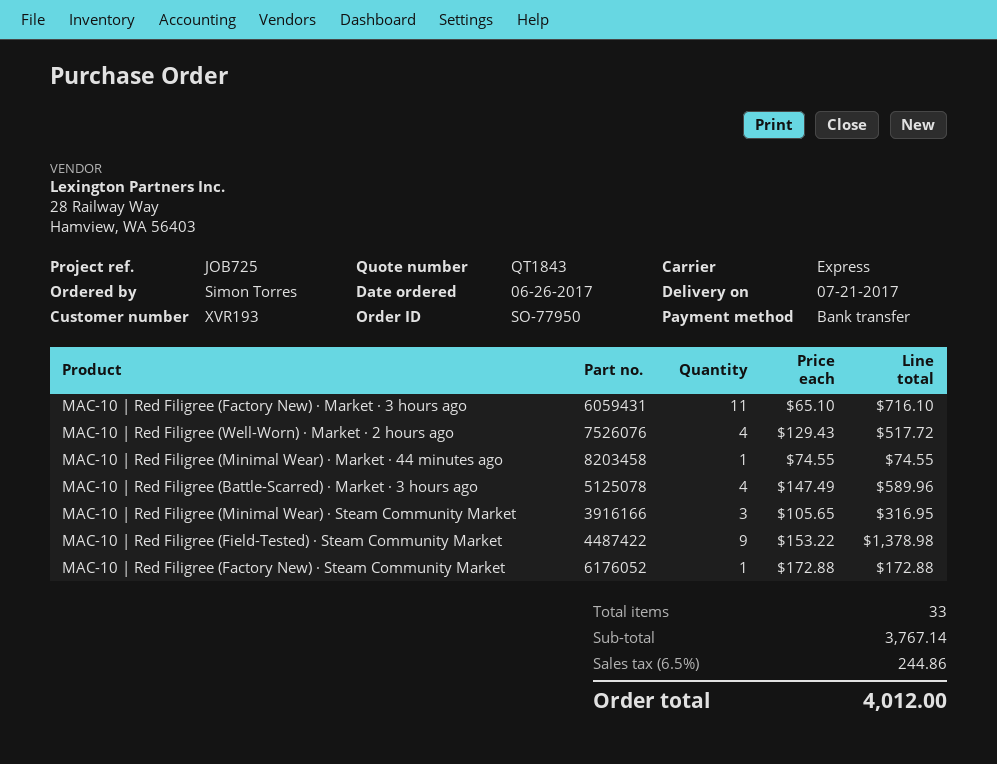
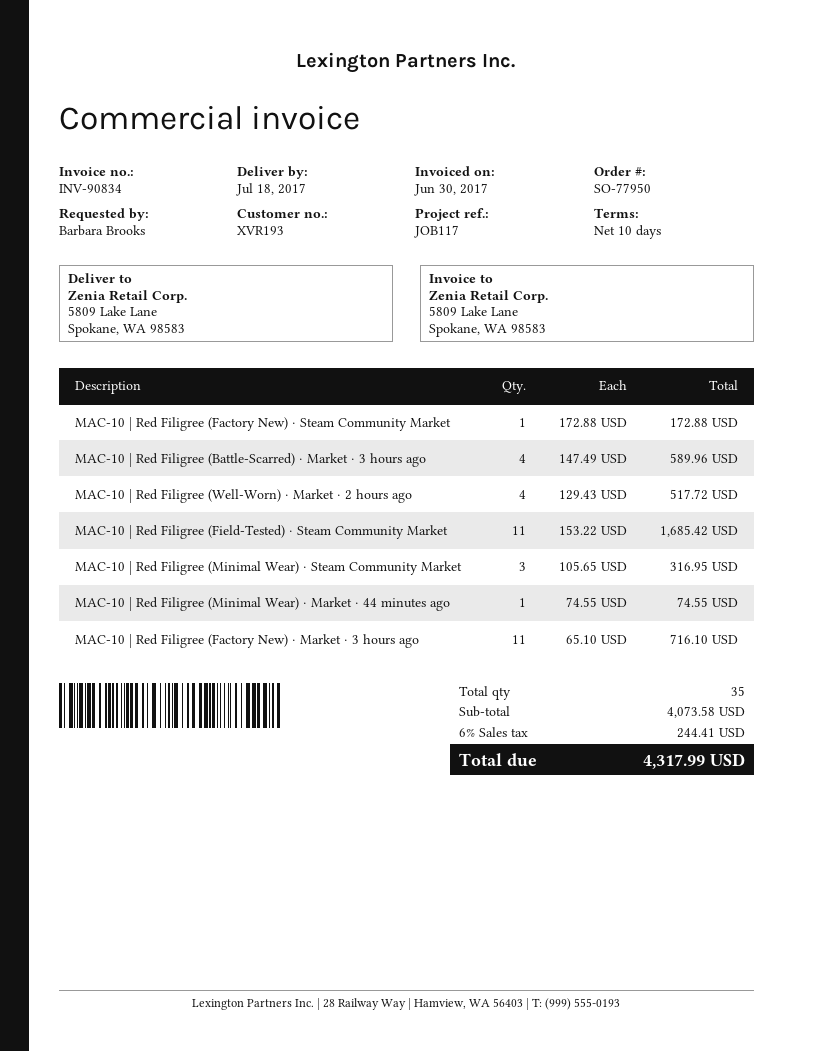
delivery date: 2017-07-21 -> 2017-07-18
reference: JOB725 -> JOB117
ordered by: Simon Torres -> Barbara Brooks
MAC-10 | Red Filigree (Field-Tested) · Steam Community Market: 9 x 153.22 = 1378.98 -> 11 x 153.22 = 1685.42
total quantity: 33 -> 35
subtotal: 3767.14 -> 4073.58
tax: 6.5% = 244.86 -> 6% = 244.41
total: 4012.00 -> 4317.99

